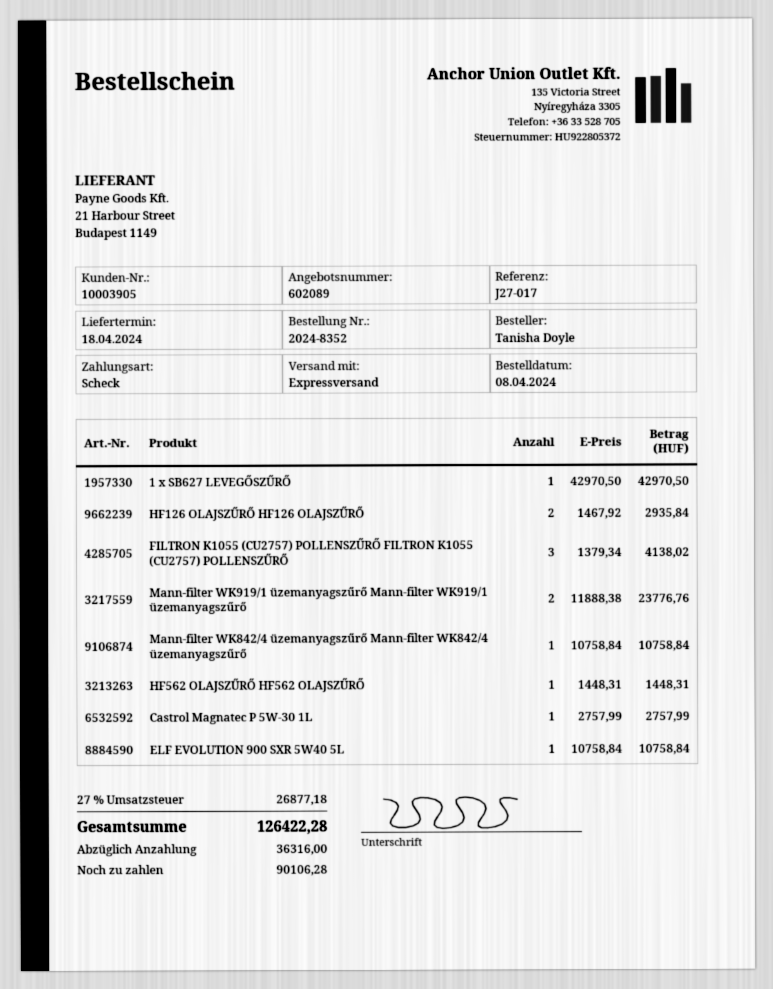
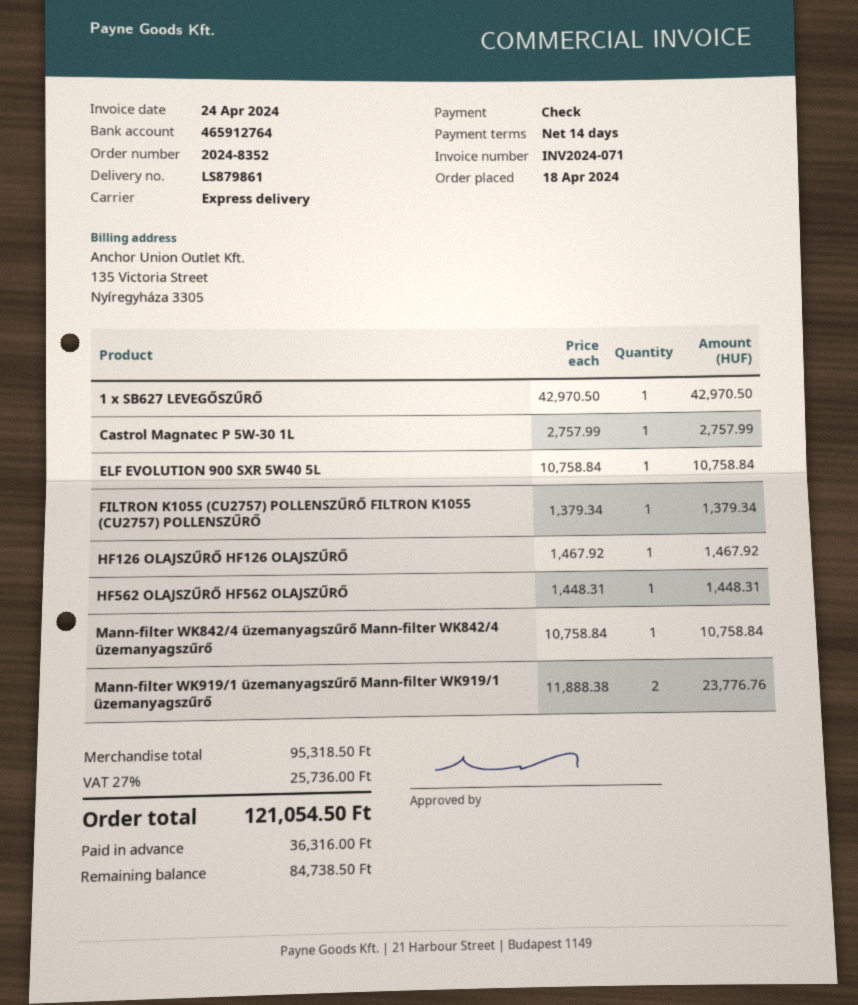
order date: 2024-04-08 -> 2024-04-18
HF126 OLAJSZŰRŐ HF126 OLAJSZŰRŐ: 2 x 1467.92 = 2935.84 -> 1 x 1467.92 = 1467.92
FILTRON K1055 (CU2757) POLLENSZŰRŐ FILTRON K1055 (CU2757) POLLENSZŰRŐ: 3 x 1379.34 = 4138.02 -> 1 x 1379.34 = 1379.34
tax: 27% = 26877.18 -> 27% = 25736.00
total: 126422.28 -> 121054.50
balance: 90106.28 -> 84738.50

